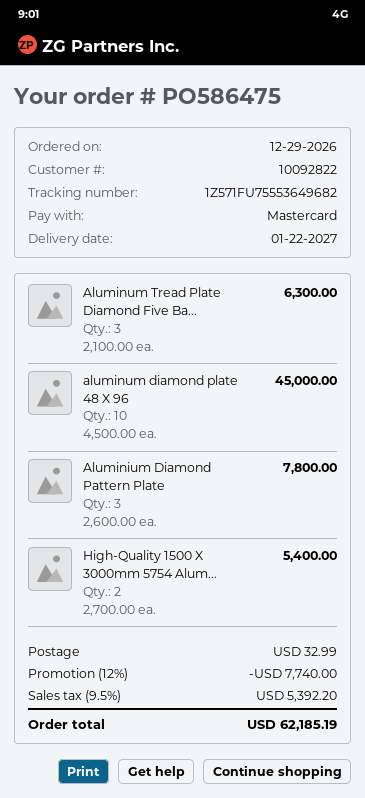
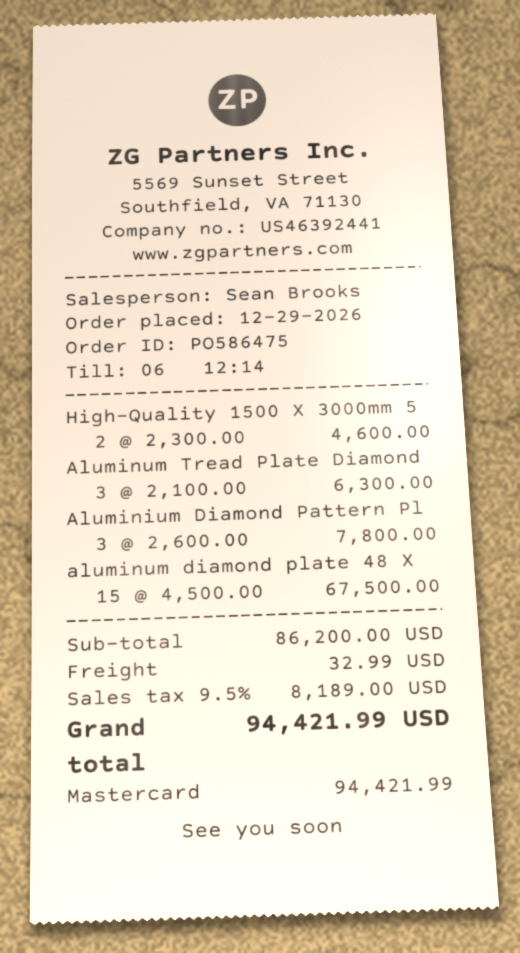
aluminum diamond plate 48 X 96: 10 x 4500.00 = 45000.00 -> 15 x 4500.00 = 67500.00
High-Quality 1500 X 3000mm 5754 Alum...: 2 x 2700.00 = 5400.00 -> 2 x 2300.00 = 4600.00
discount: 12% = 7740.00 -> none
tax: 9.5% = 5392.20 -> 9.5% = 8189.00
total: 62185.19 -> 94421.99

